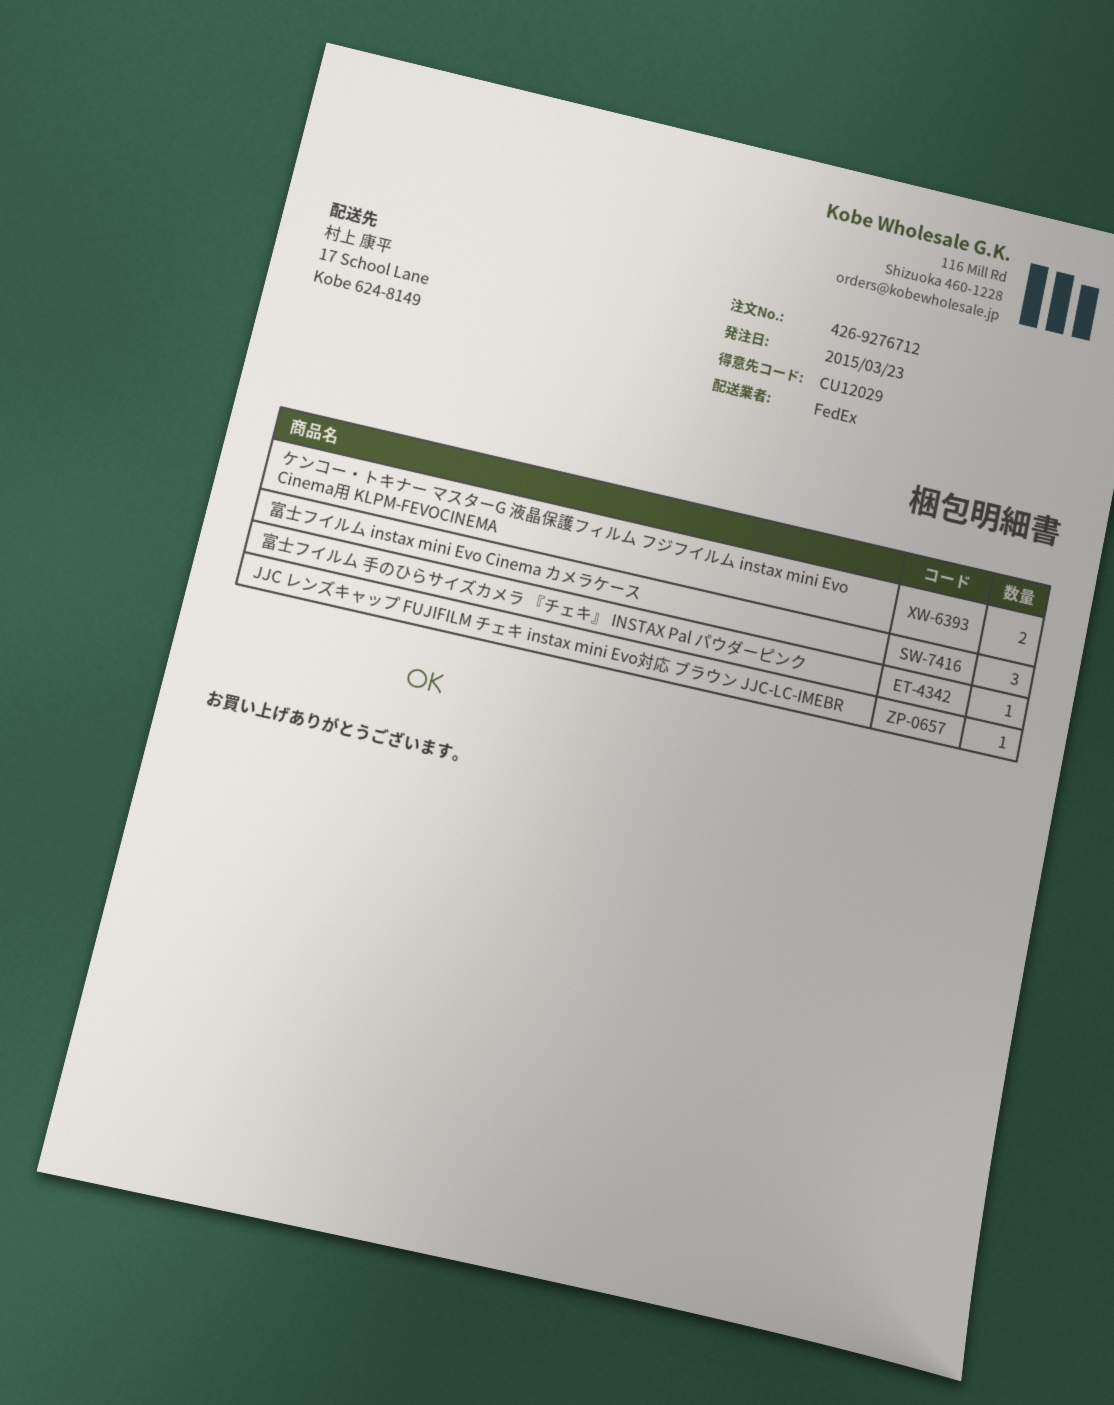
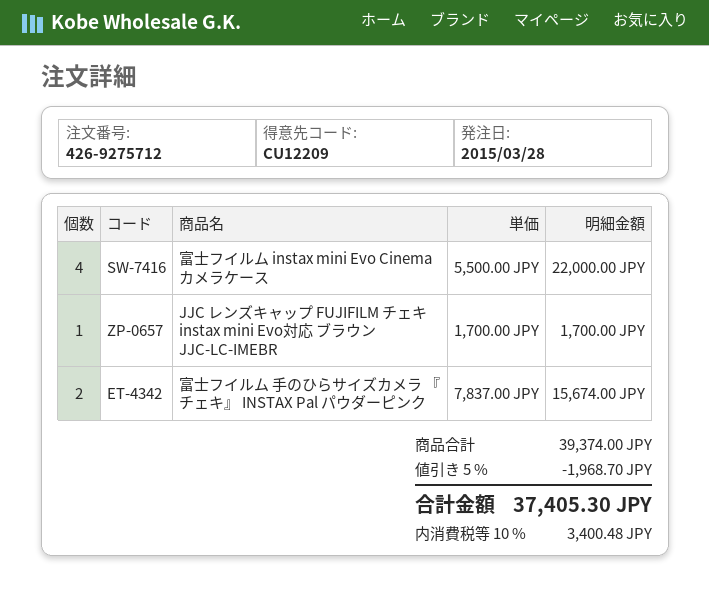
order number: 426-9276712 -> 426-9275712
order date: 2015-03-23 -> 2015-03-28
customer number: CU12029 -> CU12209
ケンコー・トキナー マスターG 液晶保護フィルム フジフイルム instax mini Evo Cinema用 KLPM-FEVOCINEMA: 2 -> none
富士フイルム instax mini Evo Cinema カメラケース: 3 -> 4
富士フイルム 手のひらサイズカメラ 『チェキ』 INSTAX Pal パウダーピンク: 1 -> 2

